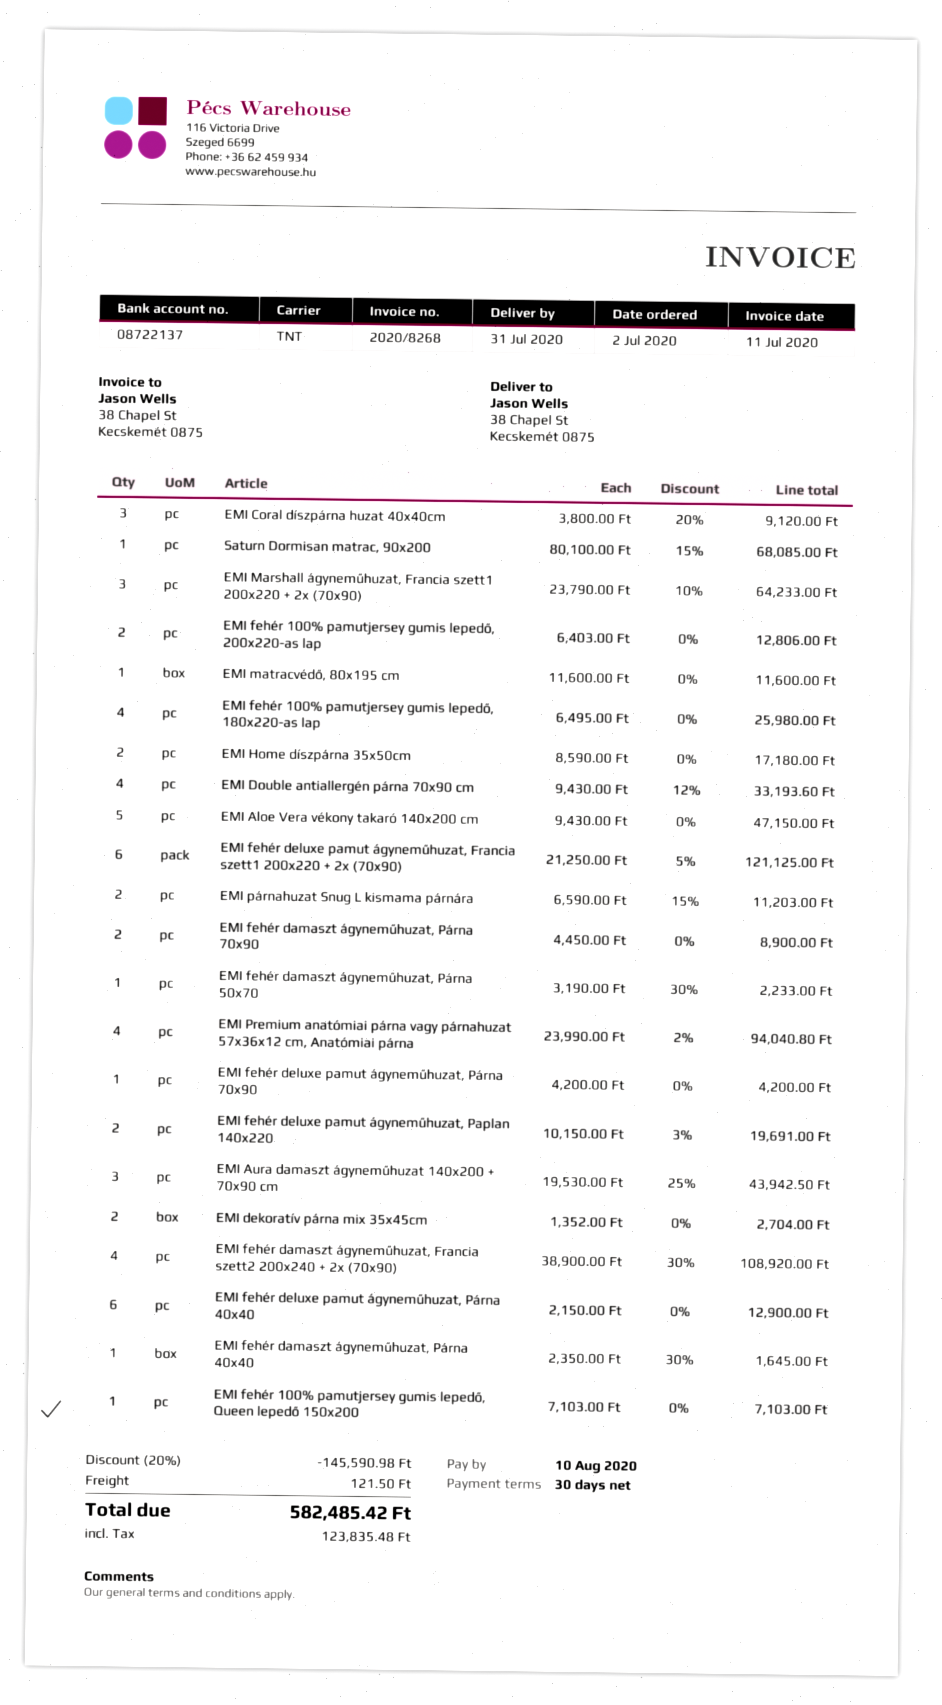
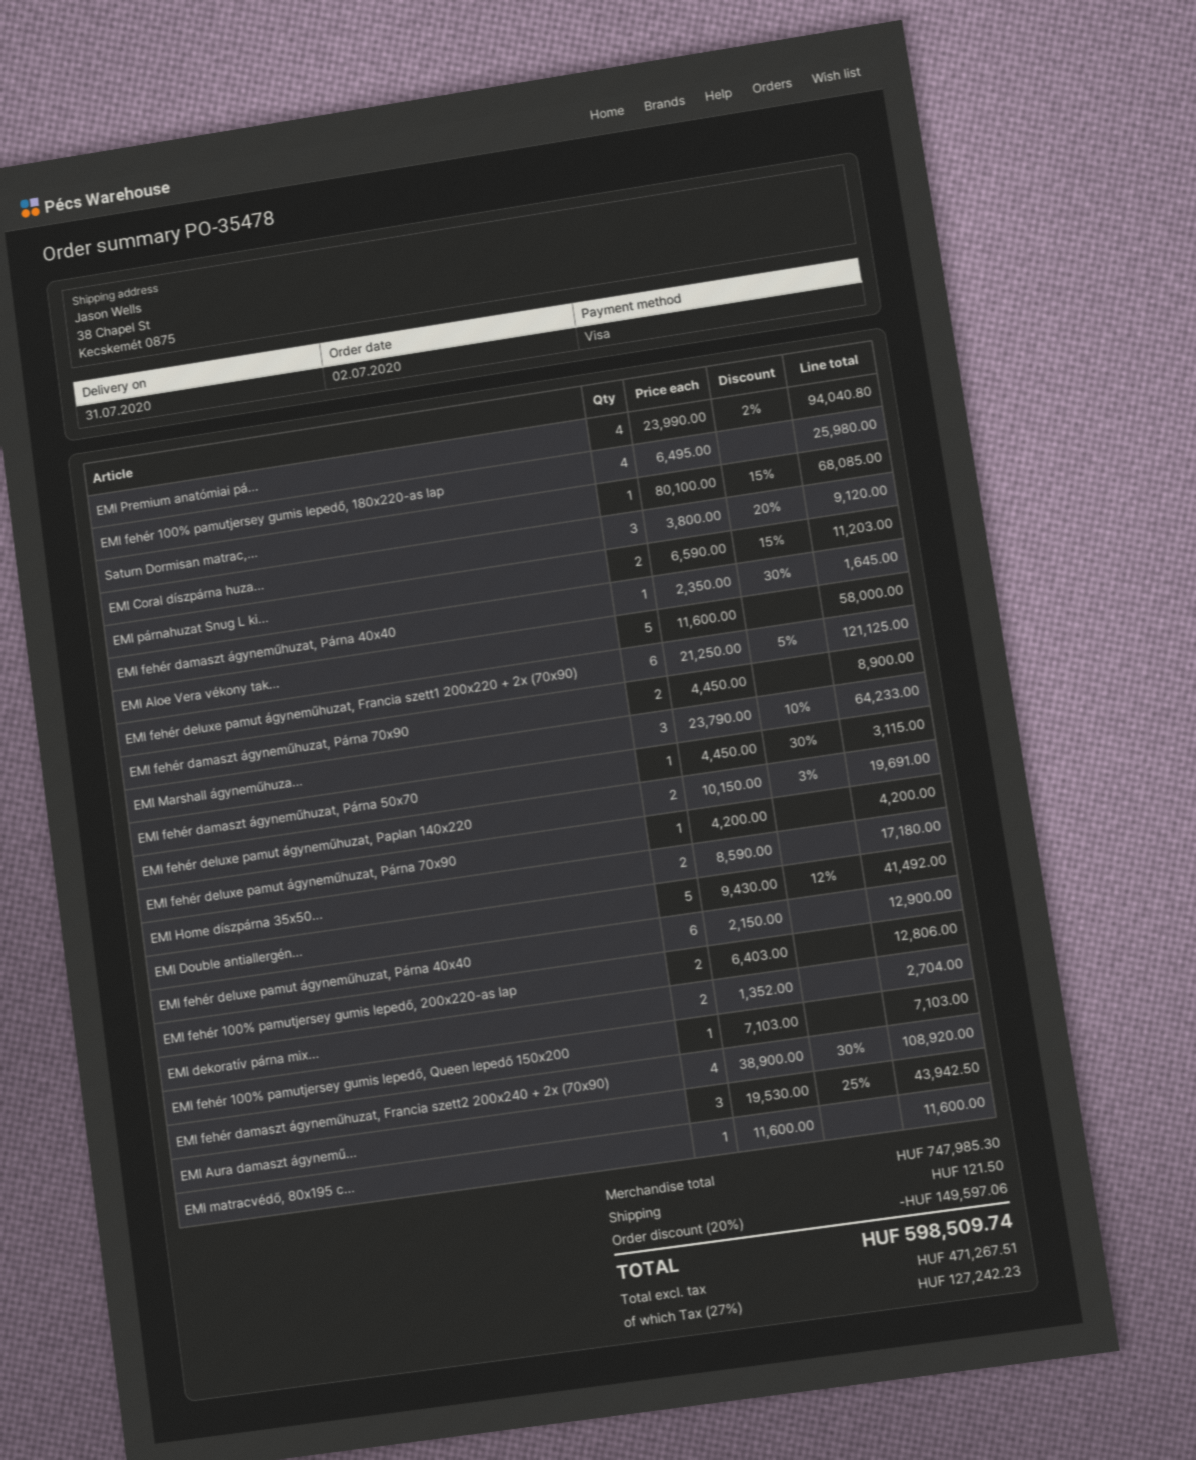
EMI Double antiallergén párna 70x90 cm: 4 x 9430.00 - 12% = 33193.60 -> 5 x 9430.00 - 12% = 41492.00
EMI Aloe Vera vékony takaró 140x200 cm: 5 x 9430.00 = 47150.00 -> 5 x 11600.00 = 58000.00
EMI fehér damaszt ágyneműhuzat, Párna 50x70: 1 x 3190.00 - 30% = 2233.00 -> 1 x 4450.00 - 30% = 3115.00
discount: 20% = 145590.98 -> 20% = 149597.06
tax: 123835.48 -> 127242.23
total: 582485.42 -> 598509.74

